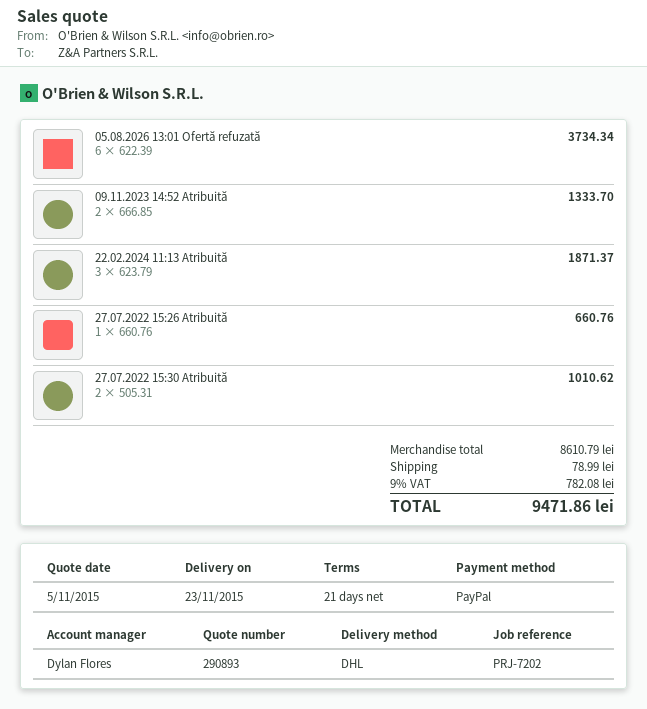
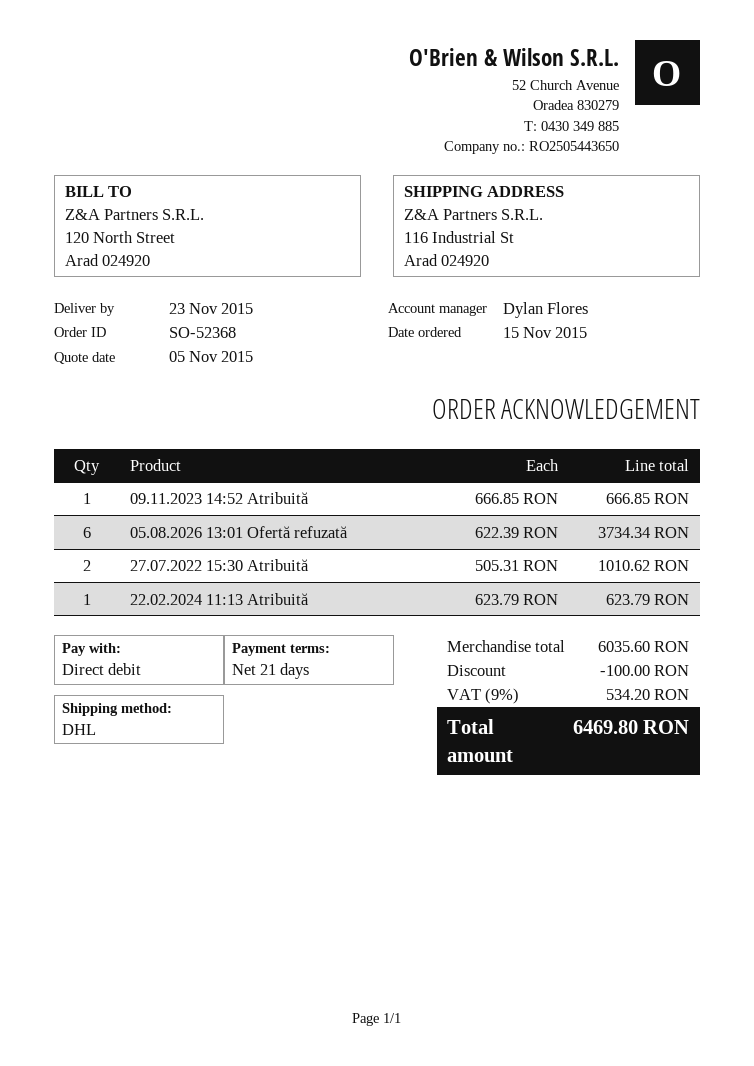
payment method: PayPal -> direct debit
09.11.2023 14:52 Atribuită: 2 x 666.85 = 1333.70 -> 1 x 666.85 = 666.85
22.02.2024 11:13 Atribuită: 3 x 623.79 = 1871.37 -> 1 x 623.79 = 623.79
27.07.2022 15:26 Atribuită: 1 x 660.76 = 660.76 -> none
subtotal: 8610.79 -> 6035.60
discount: none -> 100.00
shipping: 78.99 -> none
tax: 9% = 782.08 -> 9% = 534.20
total: 9471.86 -> 6469.80

